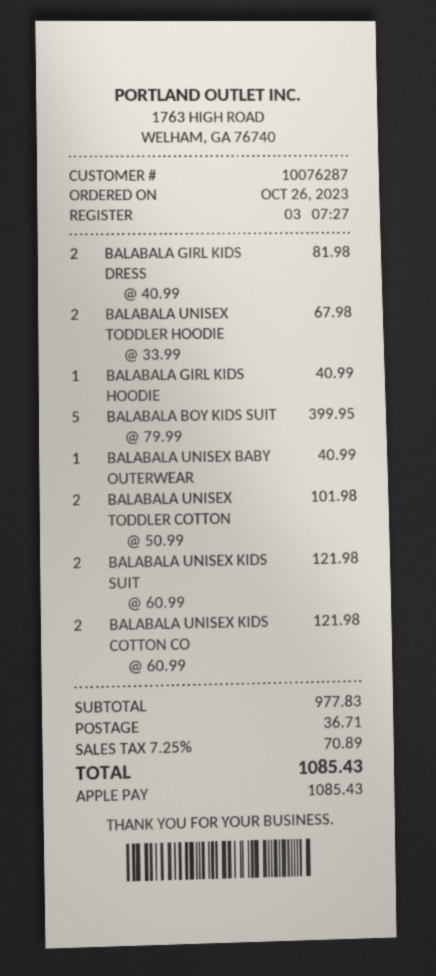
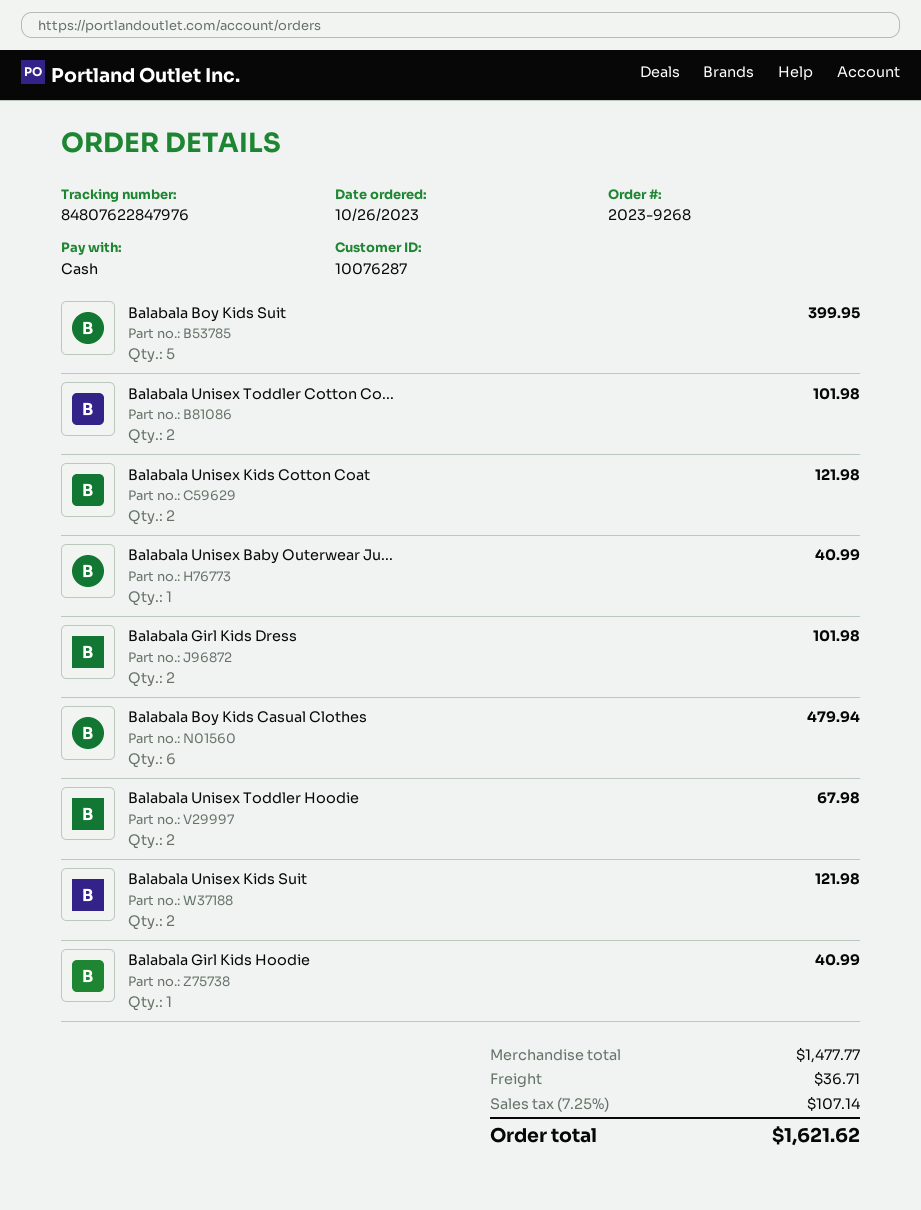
payment method: Apple Pay -> cash
BALABALA GIRL KIDS DRESS: 2 for 81.98 -> 2 for 101.98
Balabala Boy Kids Casual Clothes: none -> 6 for 479.94
subtotal: 977.83 -> 1477.77
tax: 7.25% = 70.89 -> 7.25% = 107.14
total: 1085.43 -> 1621.62

